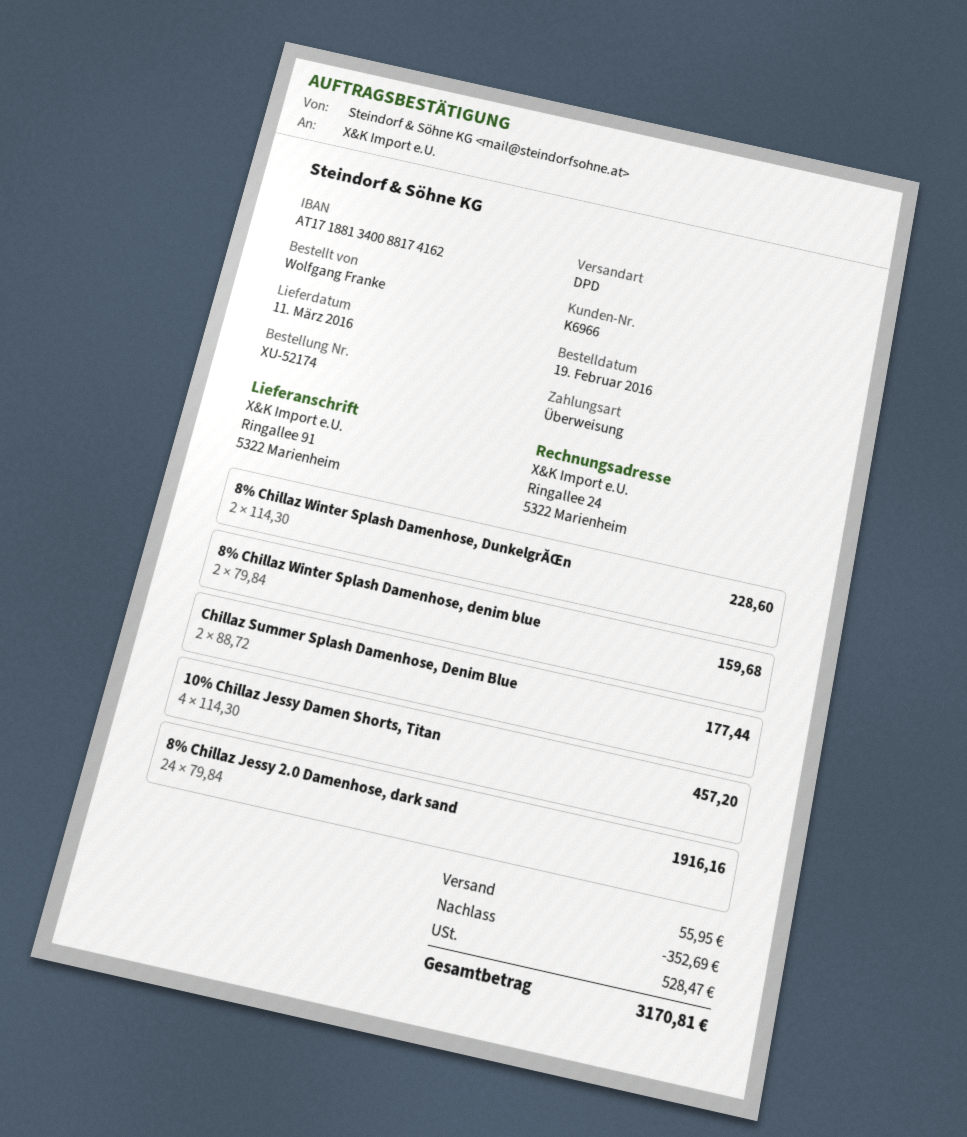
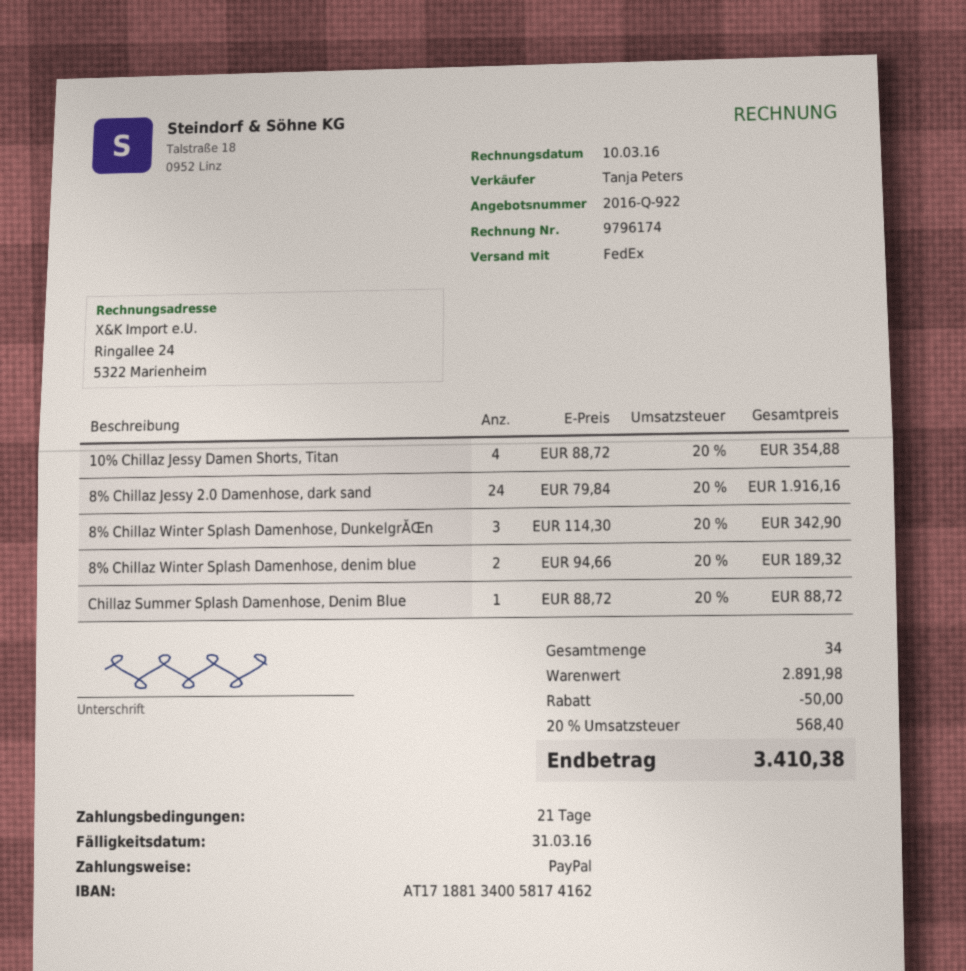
payment method: bank transfer -> PayPal
bank account: AT171881340088174162 -> AT171881340058174162
shipping method: DPD -> FedEx
8% Chillaz Winter Splash Damenhose, DunkelgrĂŒn: 2 x 114.30 = 228.60 -> 3 x 114.30 = 342.90
8% Chillaz Winter Splash Damenhose, denim blue: 2 x 79.84 = 159.68 -> 2 x 94.66 = 189.32
Chillaz Summer Splash Damenhose, Denim Blue: 2 x 88.72 = 177.44 -> 1 x 88.72 = 88.72
10% Chillaz Jessy Damen Shorts, Titan: 4 x 114.30 = 457.20 -> 4 x 88.72 = 354.88
discount: 352.69 -> 50.00
shipping: 55.95 -> none
tax: 528.47 -> 568.40
total: 3170.81 -> 3410.38

